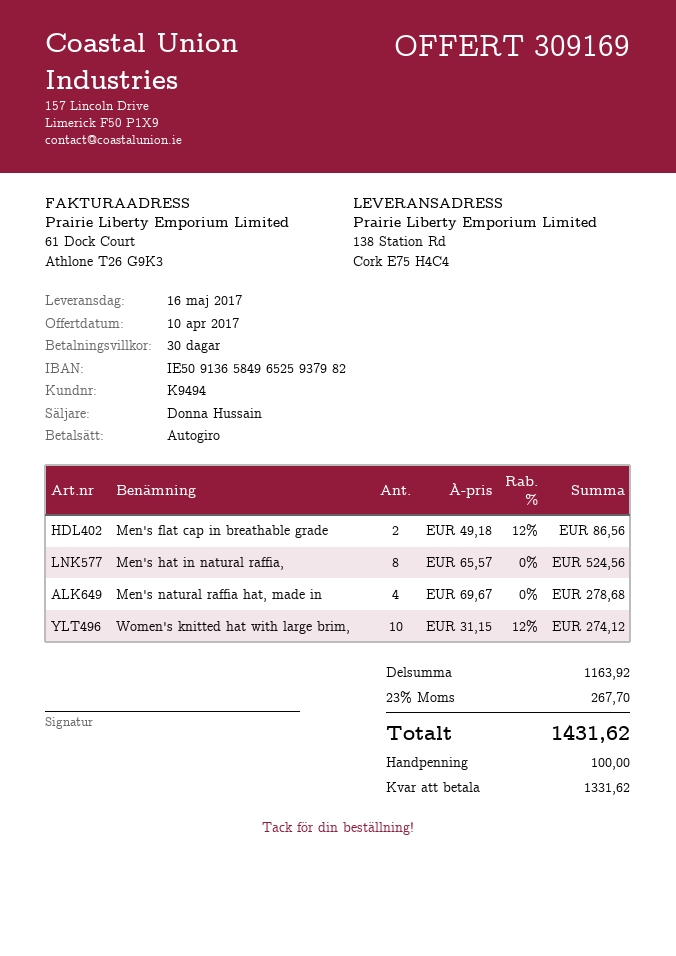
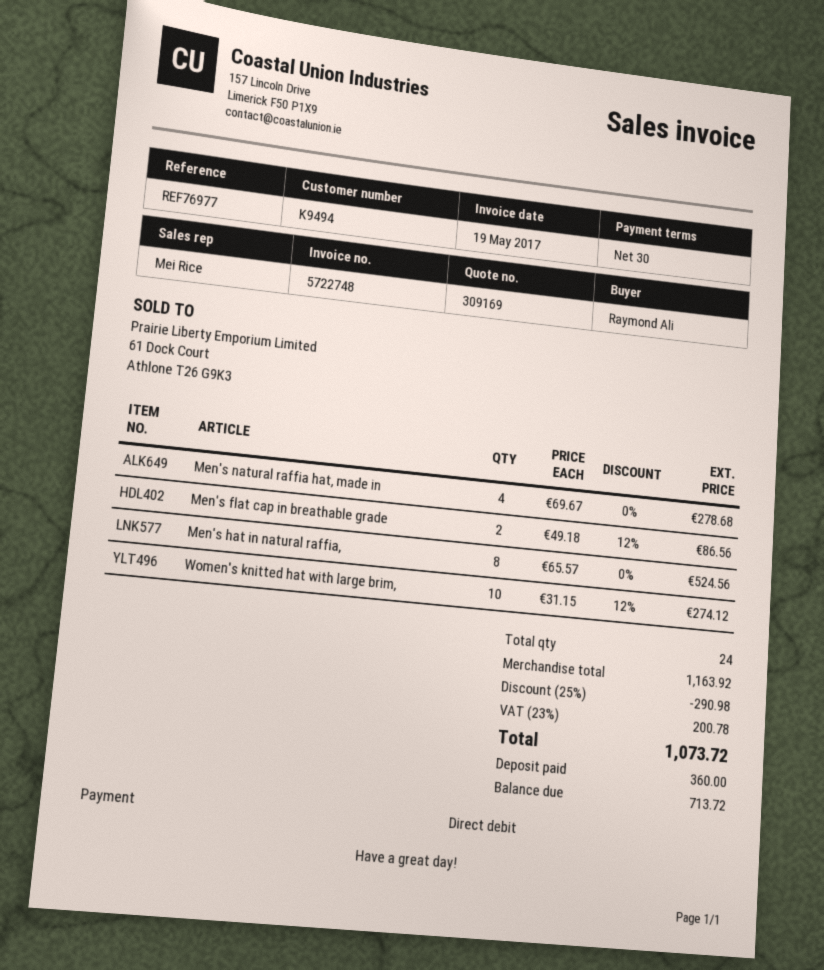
sales rep: Donna Hussain -> Mei Rice
discount: none -> 25% = 290.98
tax: 23% = 267.70 -> 23% = 200.78
total: 1431.62 -> 1073.72
deposit: 100.00 -> 360.00
balance: 1331.62 -> 713.72

